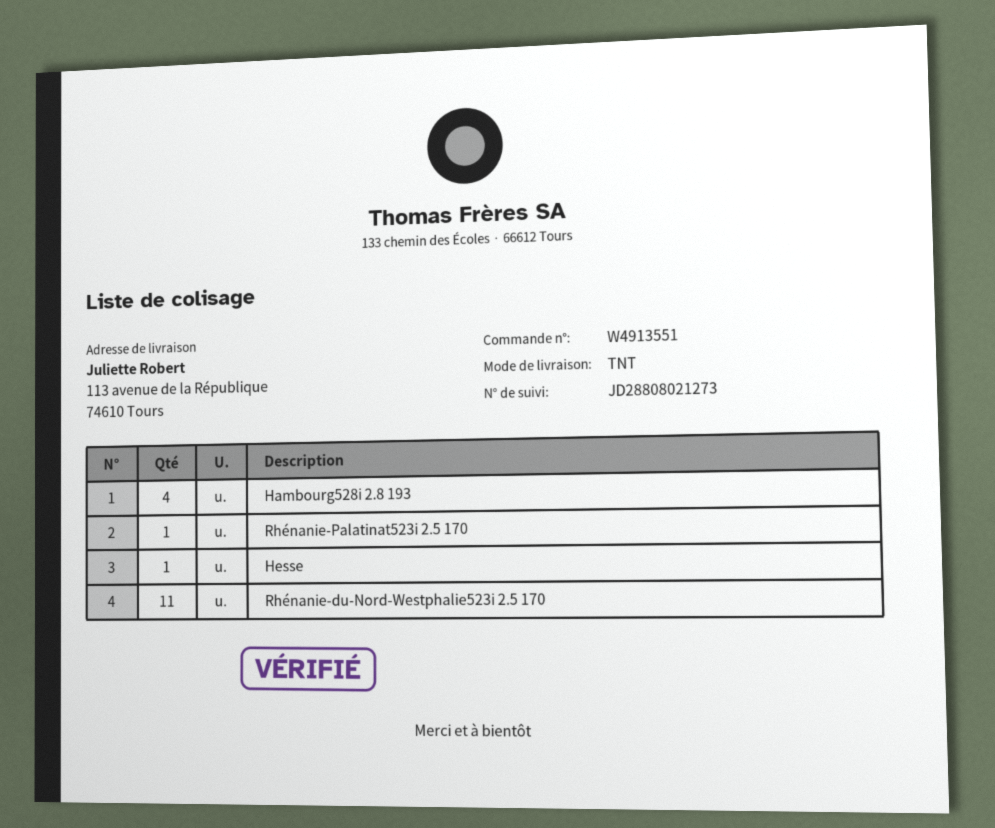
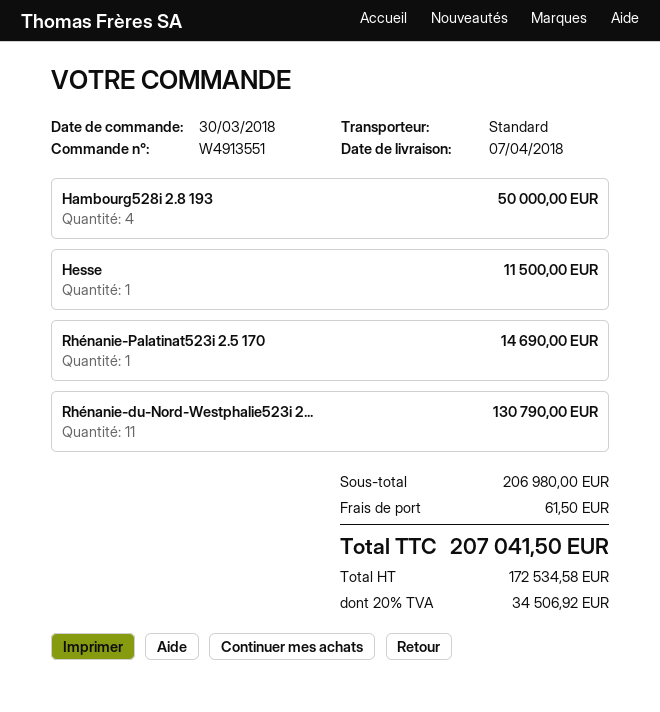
shipping method: TNT -> standard

